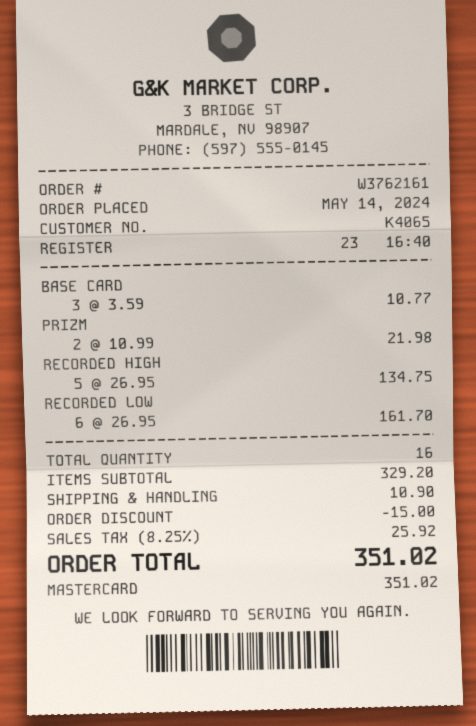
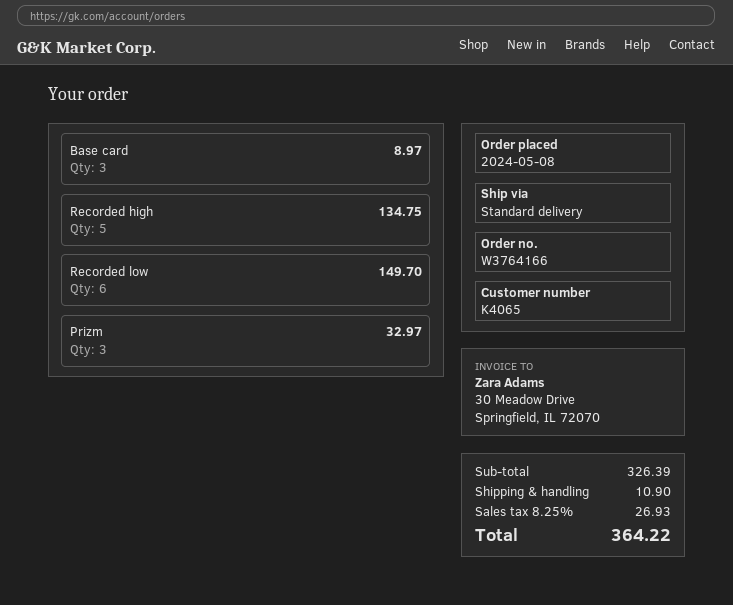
order number: W3762161 -> W3764166
order date: 2024-05-14 -> 2024-05-08
BASE CARD: 3 for 10.77 -> 3 for 8.97
PRIZM: 2 for 21.98 -> 3 for 32.97
RECORDED LOW: 6 for 161.70 -> 6 for 149.70
subtotal: 329.20 -> 326.39
discount: 15.00 -> none
tax: 8.25% = 25.92 -> 8.25% = 26.93
total: 351.02 -> 364.22

